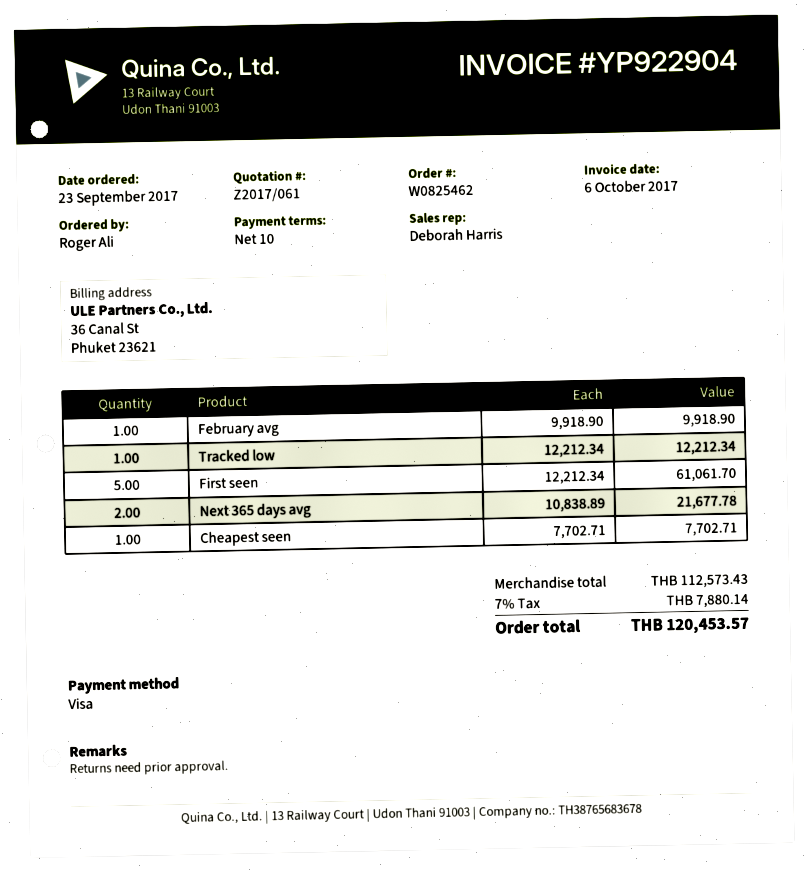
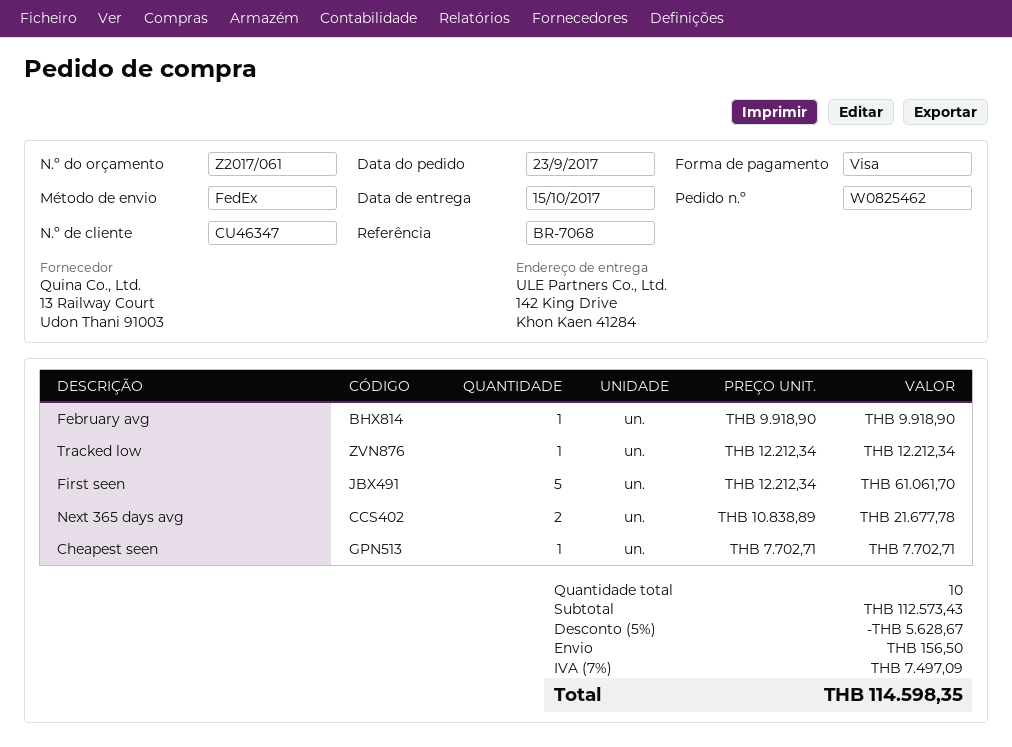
discount: none -> 5% = 5628.67
shipping: none -> 156.50
tax: 7% = 7880.14 -> 7% = 7497.09
total: 120453.57 -> 114598.35

